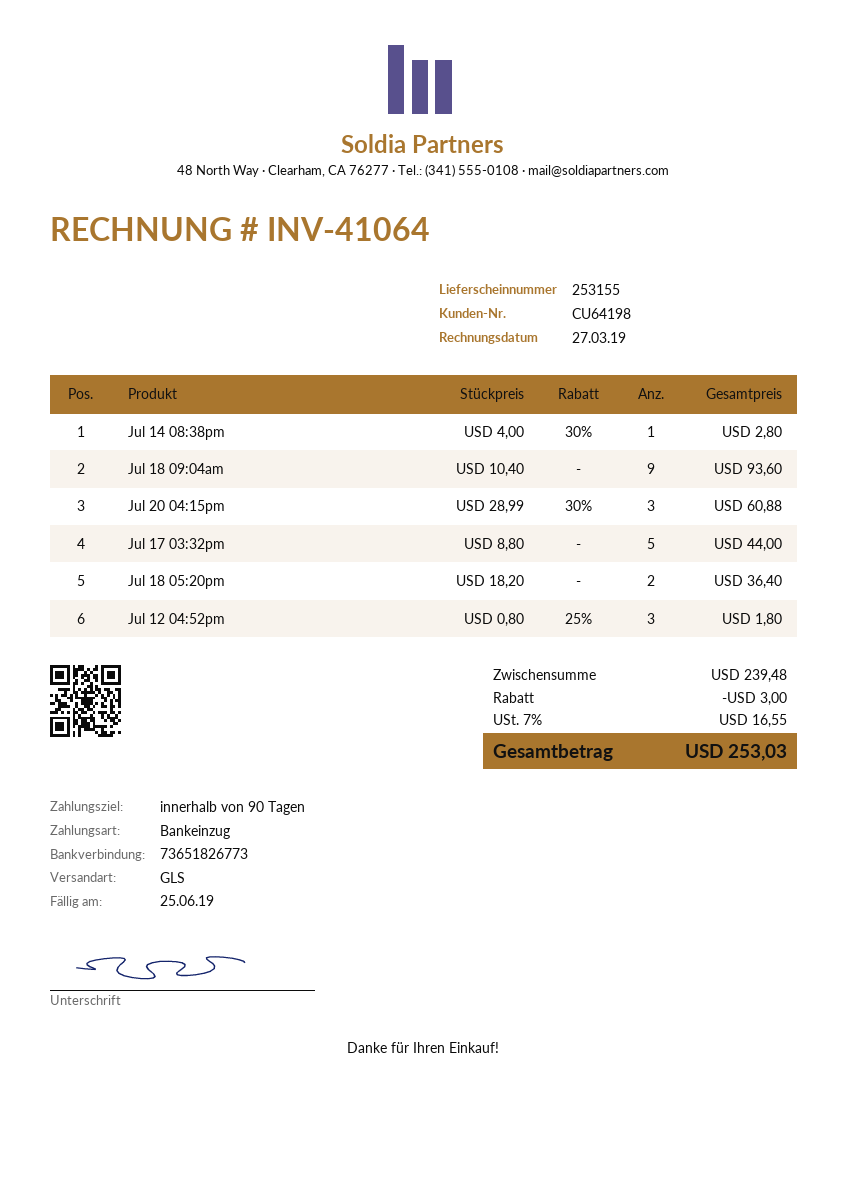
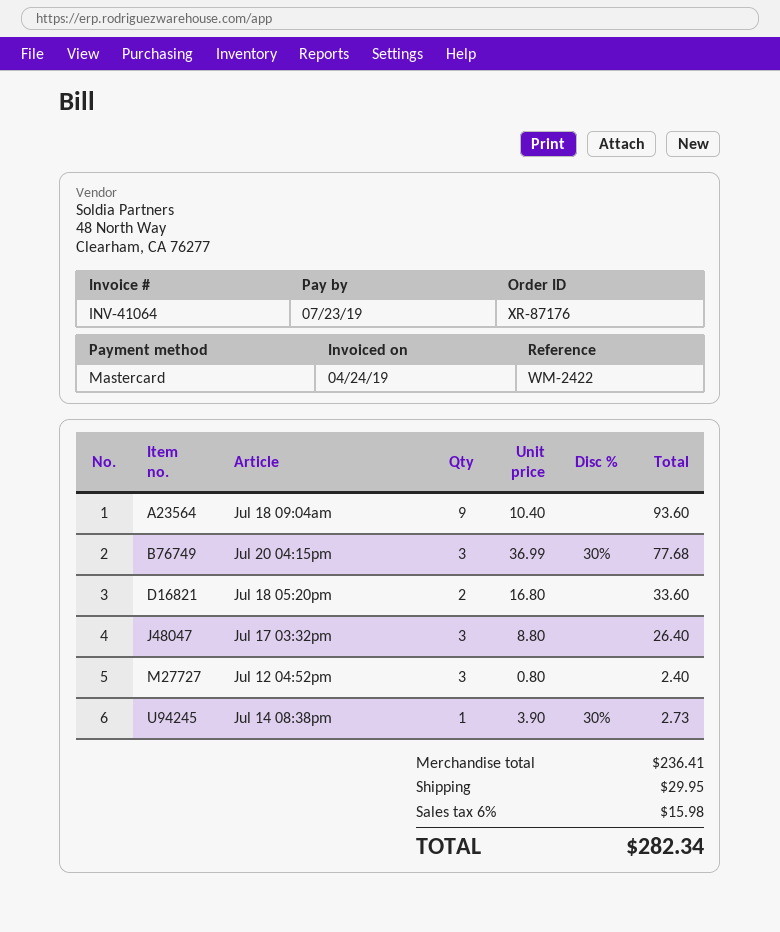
invoice date: 2019-03-27 -> 2019-04-24
due date: 2019-06-25 -> 2019-07-23
payment method: direct debit -> Mastercard
Jul 14 08:38pm: 1 x 4.00 - 30% = 2.80 -> 1 x 3.90 - 30% = 2.73
Jul 20 04:15pm: 3 x 28.99 - 30% = 60.88 -> 3 x 36.99 - 30% = 77.68
Jul 17 03:32pm: 5 x 8.80 = 44.00 -> 3 x 8.80 = 26.40
Jul 18 05:20pm: 2 x 18.20 = 36.40 -> 2 x 16.80 = 33.60
Jul 12 04:52pm: 3 x 0.80 - 25% = 1.80 -> 3 x 0.80 = 2.40
subtotal: 239.48 -> 236.41
discount: 3.00 -> none
shipping: none -> 29.95
tax: 7% = 16.55 -> 6% = 15.98
total: 253.03 -> 282.34

